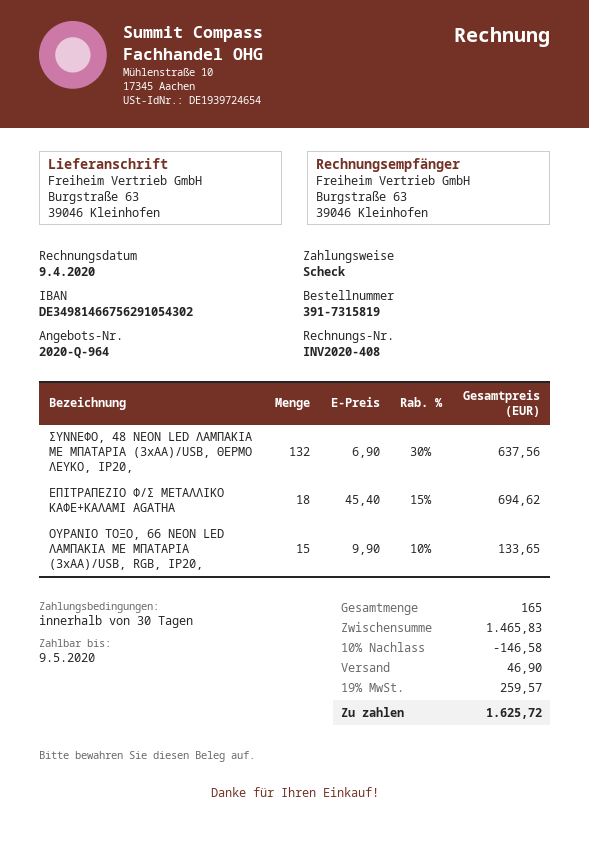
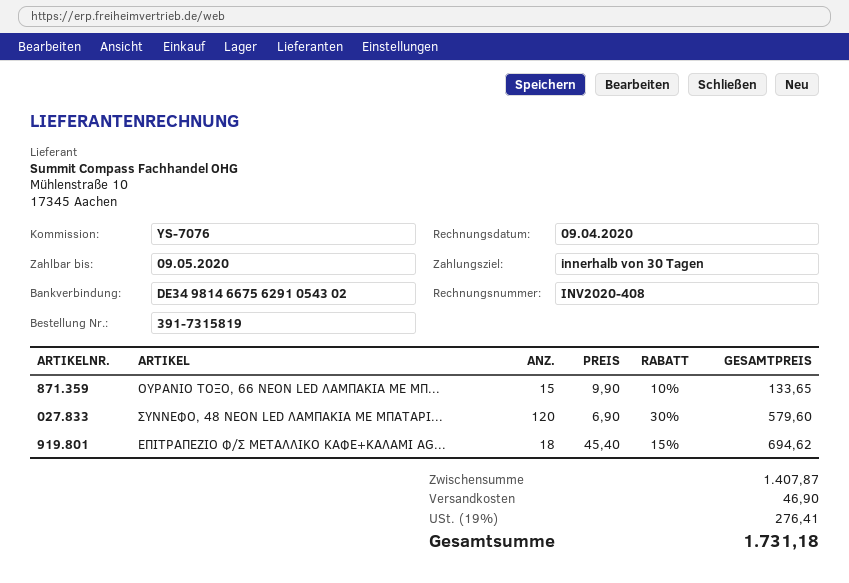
ΣΥΝΝΕΦΟ, 48 NEON LED ΛΑΜΠΑΚΙΑ ΜΕ ΜΠΑΤΑΡΙΑ (3xAA)/USB, ΘΕΡΜΟ ΛΕΥΚΟ, IP20,: 132 x 6.90 - 30% = 637.56 -> 120 x 6.90 - 30% = 579.60
subtotal: 1465.83 -> 1407.87
discount: 10% = 146.58 -> none
tax: 19% = 259.57 -> 19% = 276.41
total: 1625.72 -> 1731.18

